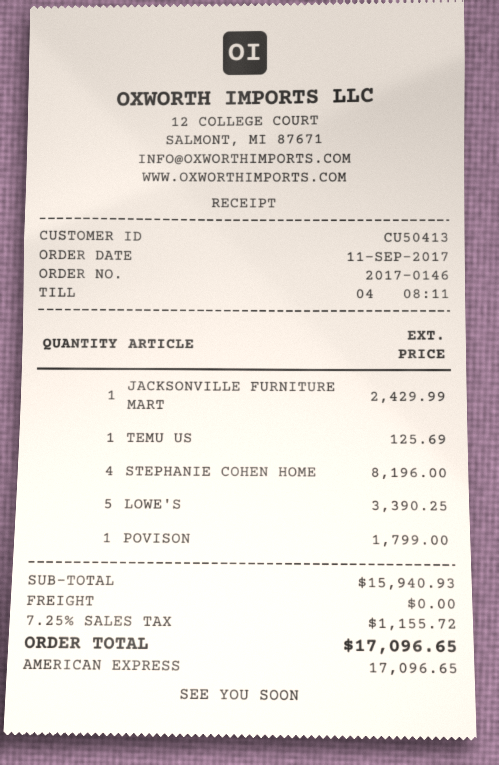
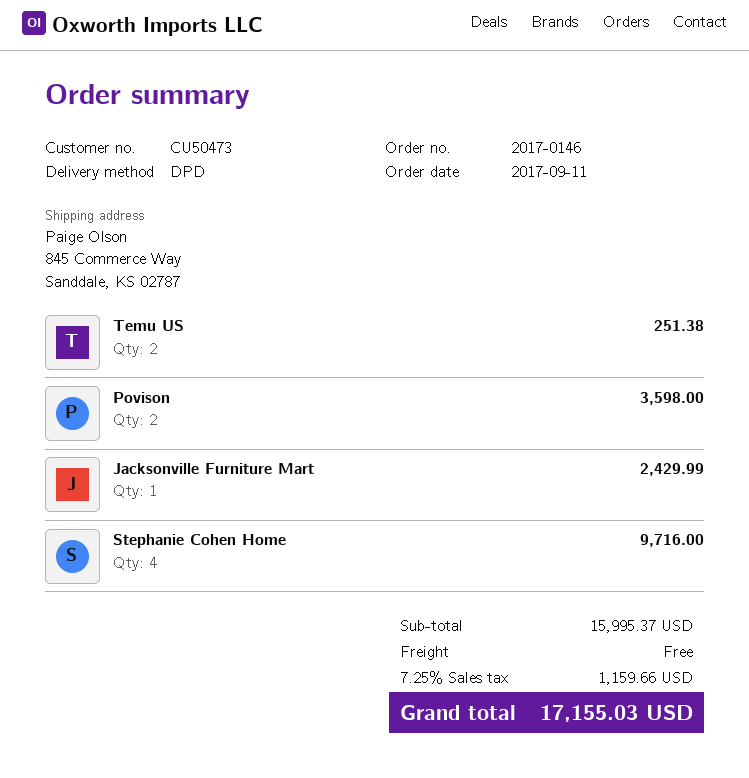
customer number: CU50413 -> CU50473
TEMU US: 1 for 125.69 -> 2 for 251.38
STEPHANIE COHEN HOME: 4 for 8196.00 -> 4 for 9716.00
LOWE'S: 5 for 3390.25 -> none
POVISON: 1 for 1799.00 -> 2 for 3598.00
subtotal: 15940.93 -> 15995.37
tax: 7.25% = 1155.72 -> 7.25% = 1159.66
total: 17096.65 -> 17155.03

